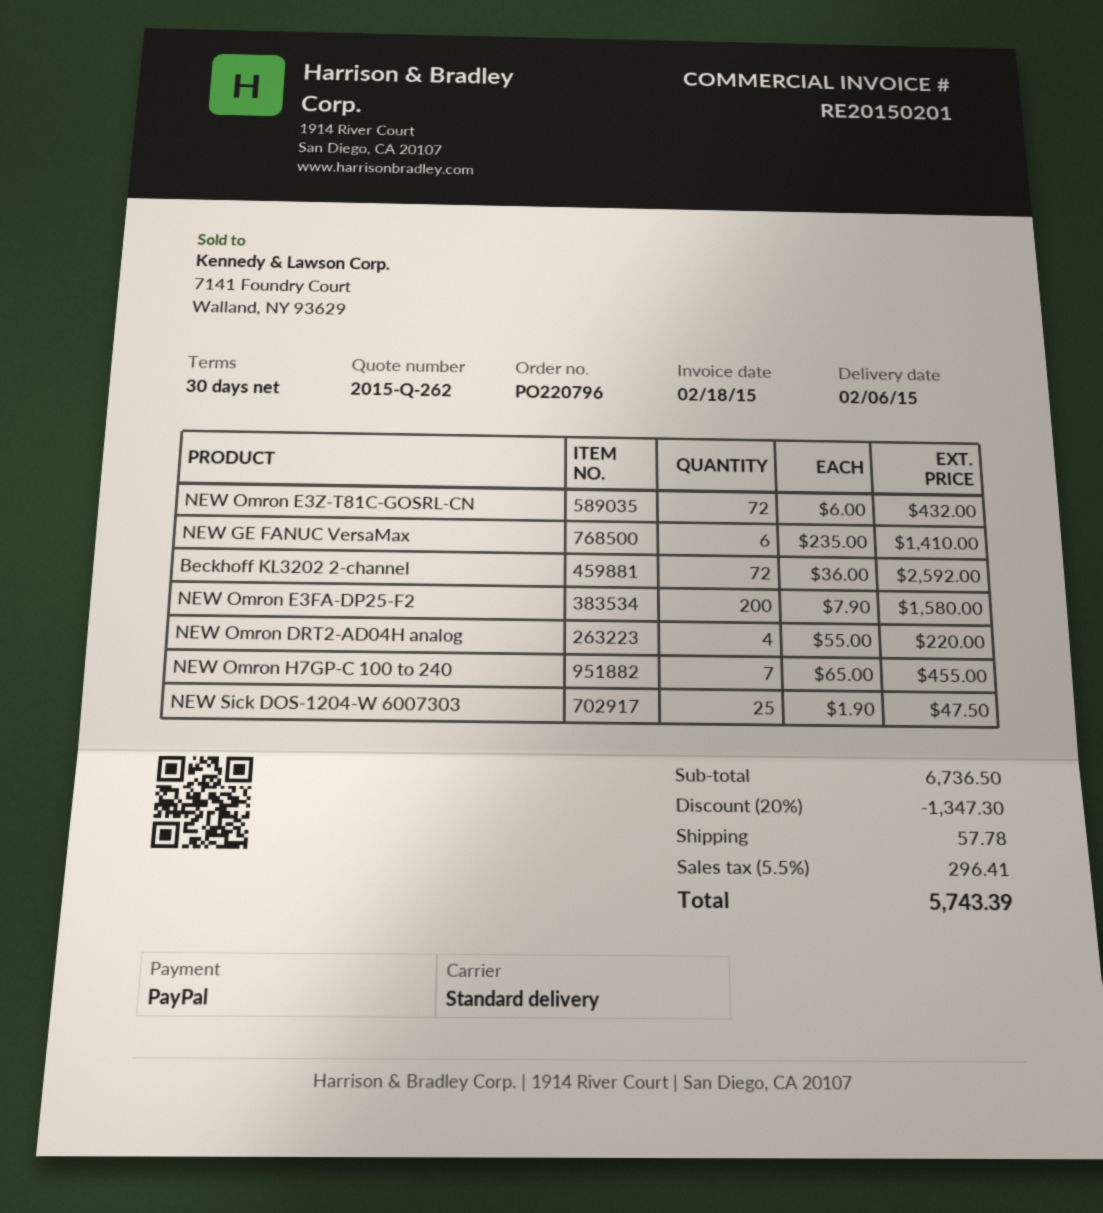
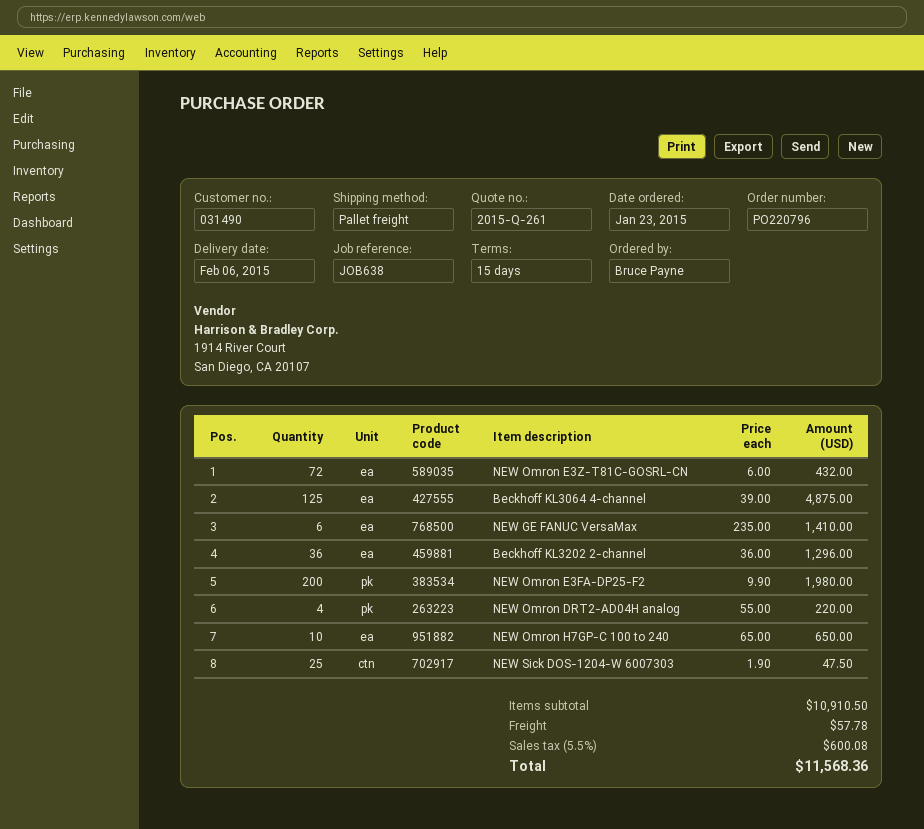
quote number: 2015-Q-262 -> 2015-Q-261
payment terms: 30 days -> 15 days
shipping method: standard -> pallet freight
Beckhoff KL3202 2-channel: 72 x 36.00 = 2592.00 -> 36 x 36.00 = 1296.00
NEW Omron E3FA-DP25-F2: 200 x 7.90 = 1580.00 -> 200 x 9.90 = 1980.00
NEW Omron H7GP-C 100 to 240: 7 x 65.00 = 455.00 -> 10 x 65.00 = 650.00
Beckhoff KL3064 4-channel: none -> 125 x 39.00 = 4875.00
subtotal: 6736.50 -> 10910.50
discount: 20% = 1347.30 -> none
tax: 5.5% = 296.41 -> 5.5% = 600.08
total: 5743.39 -> 11568.36

